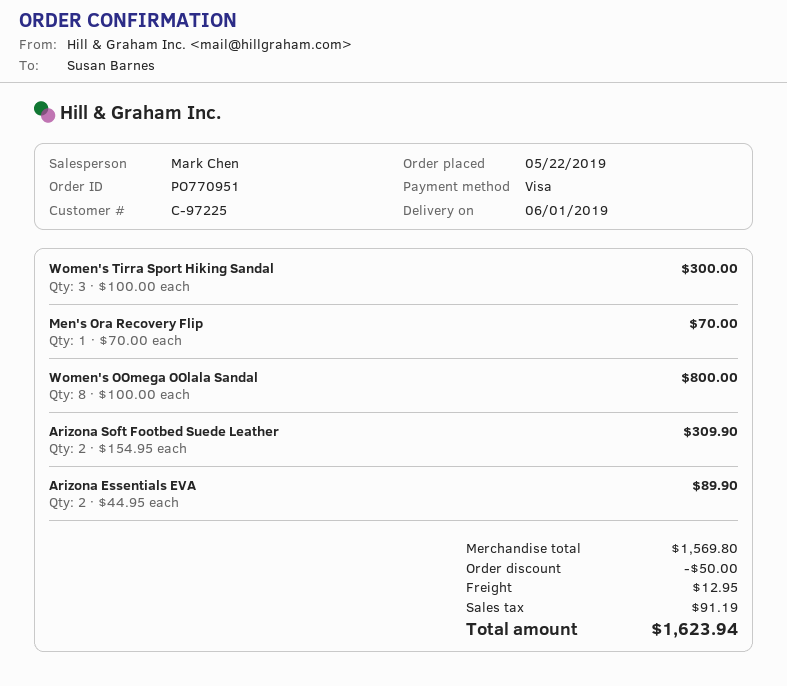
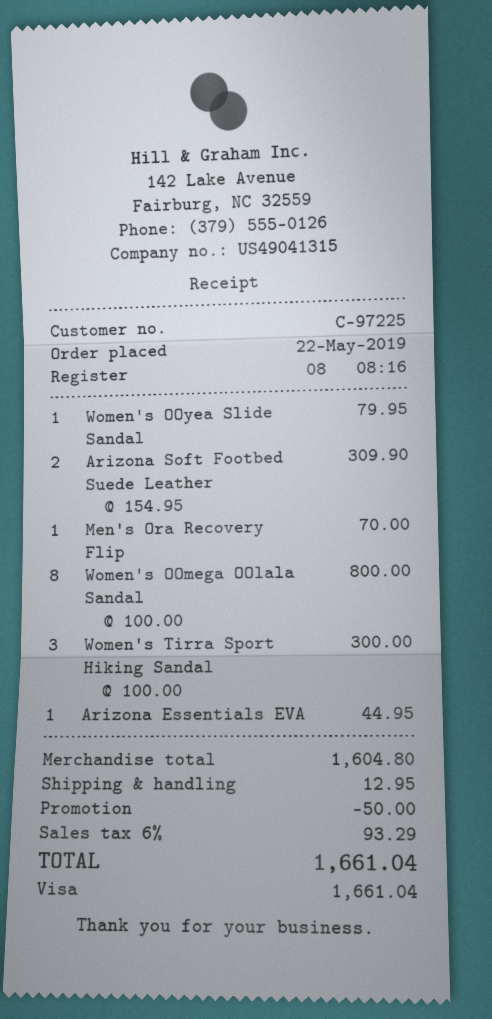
Arizona Essentials EVA: 2 x 44.95 = 89.90 -> 1 x 44.95 = 44.95
Women's OOyea Slide Sandal: none -> 1 x 79.95 = 79.95
subtotal: 1569.80 -> 1604.80
tax: 91.19 -> 93.29
total: 1623.94 -> 1661.04

